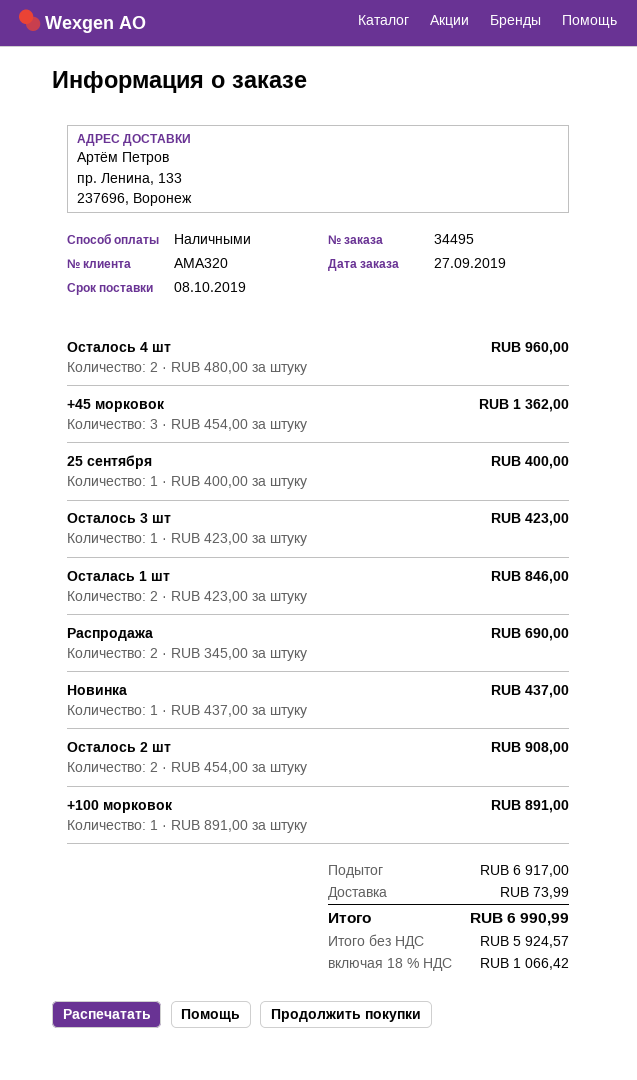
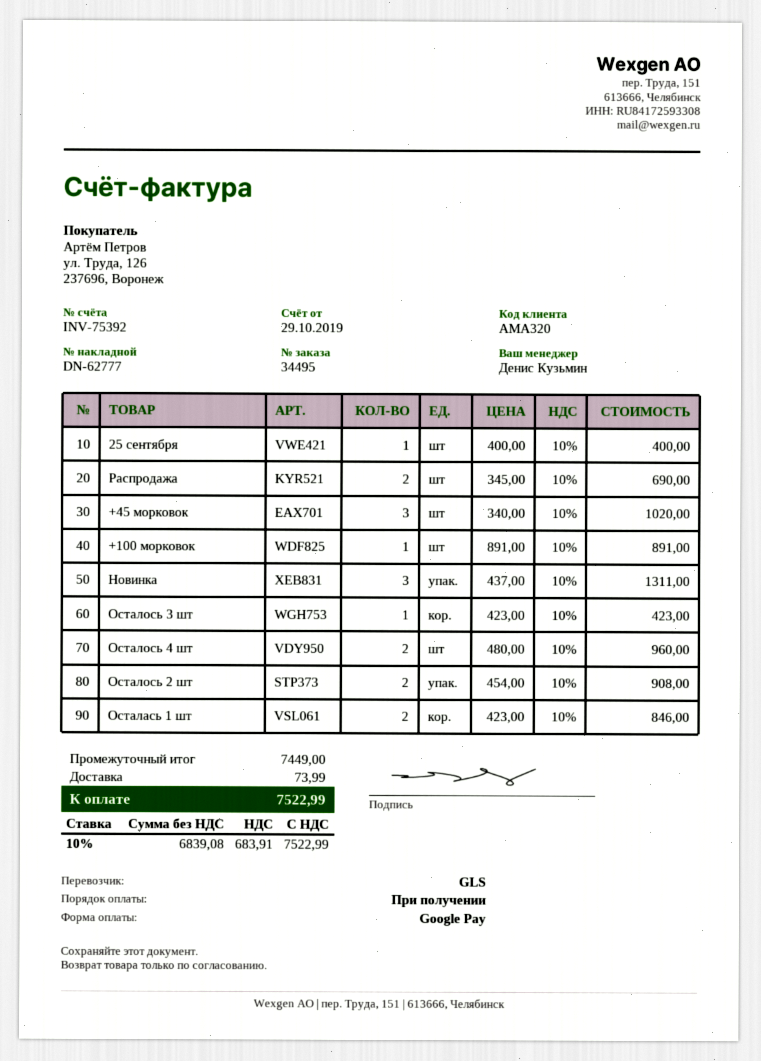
payment method: cash -> Google Pay
+45 морковок: 3 x 454.00 = 1362.00 -> 3 x 340.00 = 1020.00
Новинка: 1 x 437.00 = 437.00 -> 3 x 437.00 = 1311.00
subtotal: 6917.00 -> 7449.00
net: 5924.57 -> 6839.08
tax: 18% = 1066.42 -> 10% = 683.91
total: 6990.99 -> 7522.99

